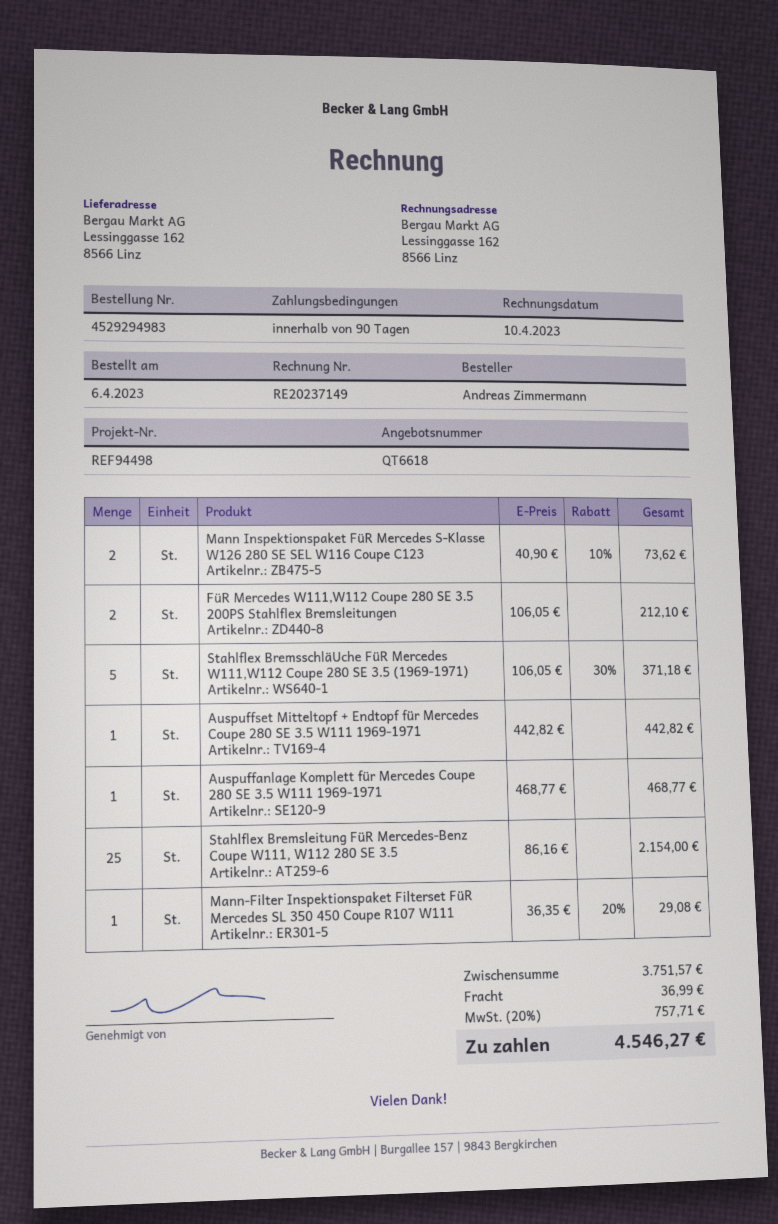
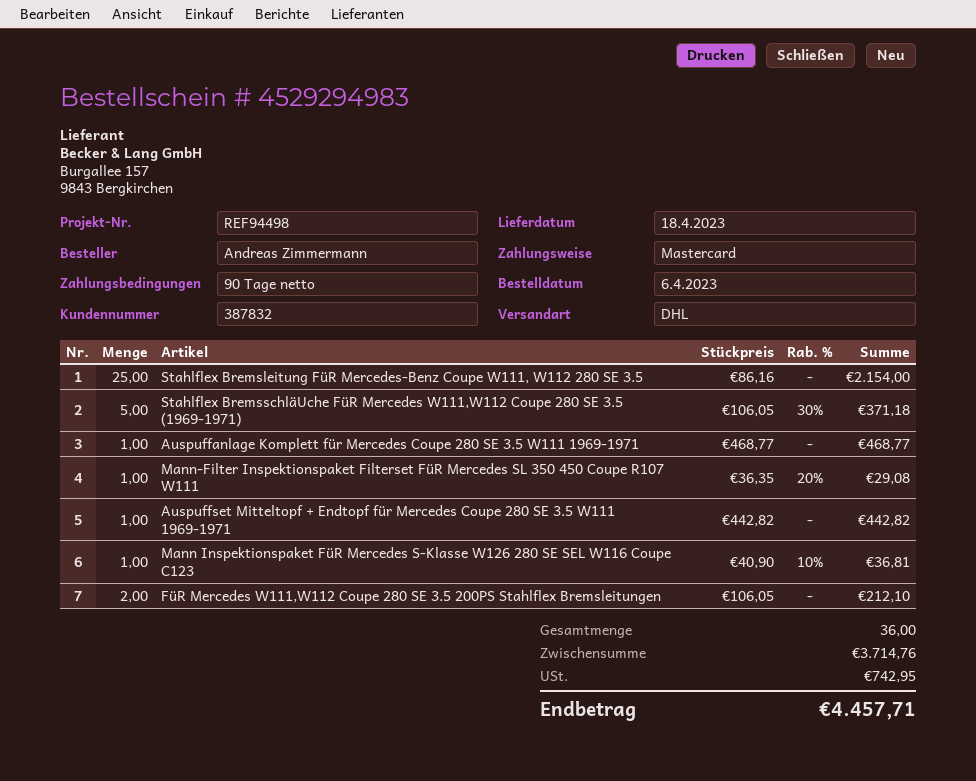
Mann Inspektionspaket FüR Mercedes S-Klasse W126 280 SE SEL W116 Coupe C123: 2 x 40.90 - 10% = 73.62 -> 1 x 40.90 - 10% = 36.81
subtotal: 3751.57 -> 3714.76
shipping: 36.99 -> none
tax: 757.71 -> 742.95
total: 4546.27 -> 4457.71

